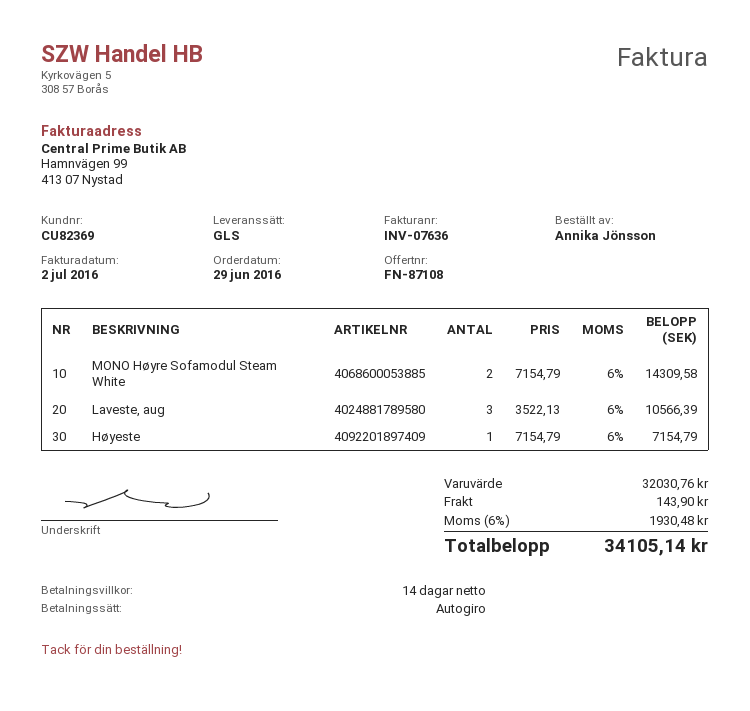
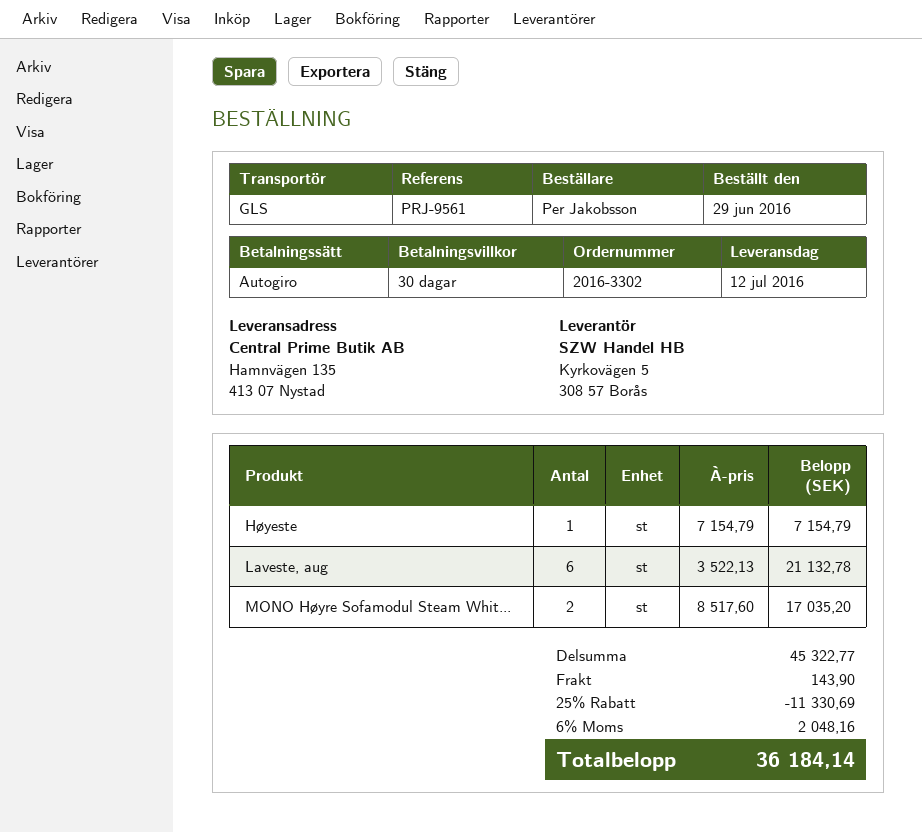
payment terms: 14 days -> 30 days
ordered by: Annika Jönsson -> Per Jakobsson
MONO Høyre Sofamodul Steam White: 2 x 7154.79 = 14309.58 -> 2 x 8517.60 = 17035.20
Laveste, aug: 3 x 3522.13 = 10566.39 -> 6 x 3522.13 = 21132.78
subtotal: 32030.76 -> 45322.77
discount: none -> 25% = 11330.69
tax: 6% = 1930.48 -> 6% = 2048.16
total: 34105.14 -> 36184.14

